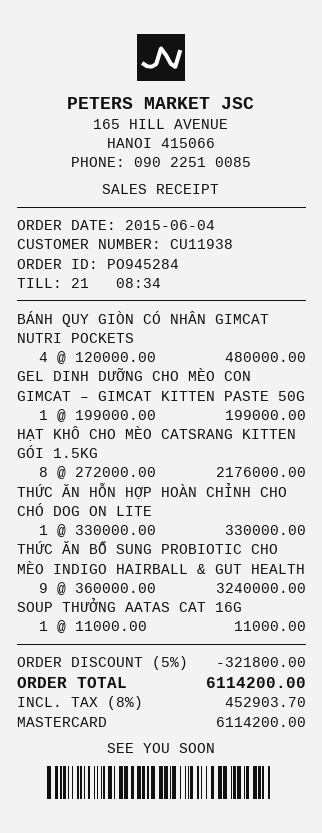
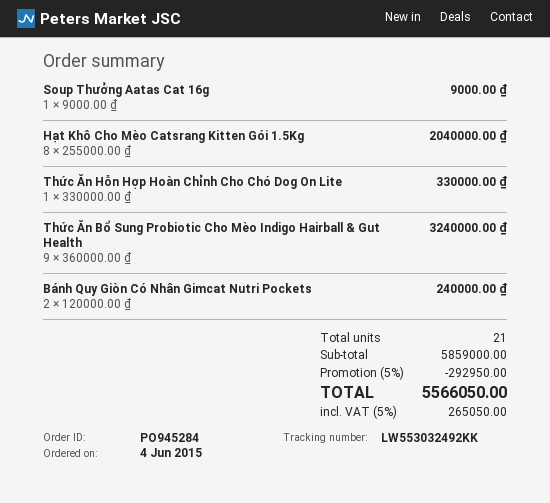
BÁNH QUY GIÒN CÓ NHÂN GIMCAT NUTRI POCKETS: 4 x 120000.00 = 480000.00 -> 2 x 120000.00 = 240000.00
GEL DINH DƯỠNG CHO MÈO CON GIMCAT – GIMCAT KITTEN PASTE 50G: 1 x 199000.00 = 199000.00 -> none
HẠT KHÔ CHO MÈO CATSRANG KITTEN GÓI 1.5KG: 8 x 272000.00 = 2176000.00 -> 8 x 255000.00 = 2040000.00
SOUP THƯỞNG AATAS CAT 16G: 1 x 11000.00 = 11000.00 -> 1 x 9000.00 = 9000.00
discount: 5% = 321800.00 -> 5% = 292950.00
tax: 8% = 452903.70 -> 5% = 265050.00
total: 6114200.00 -> 5566050.00

